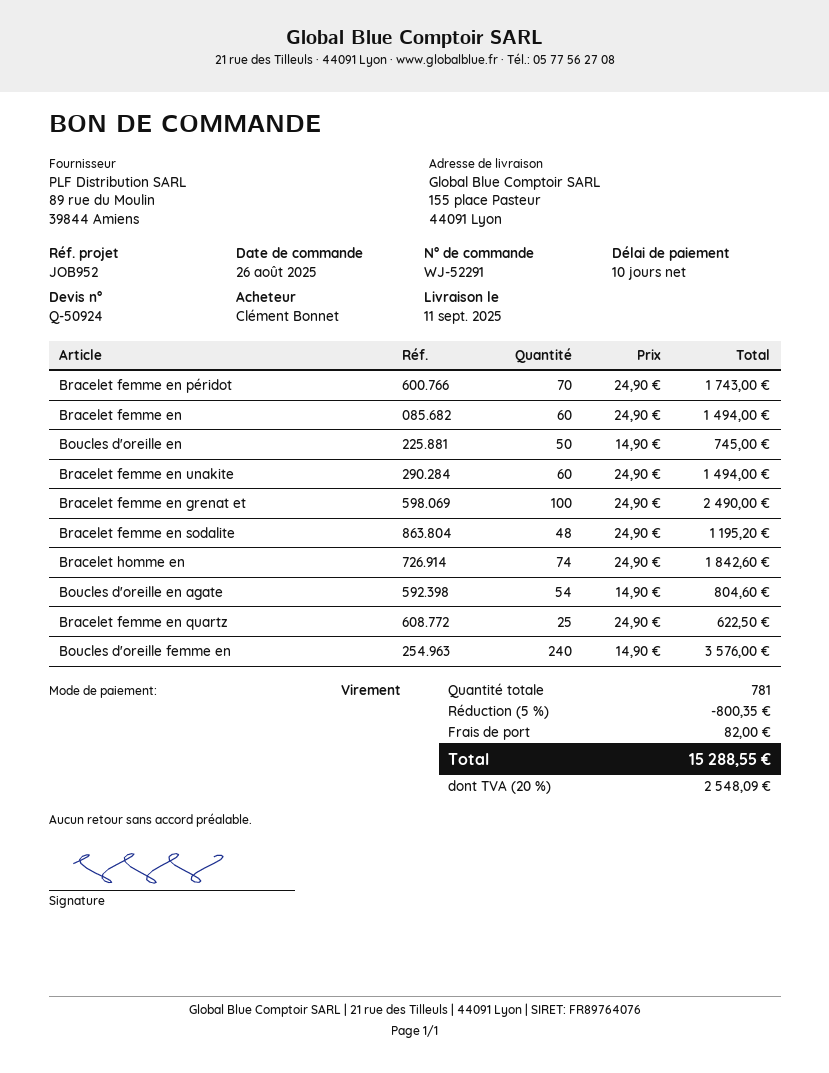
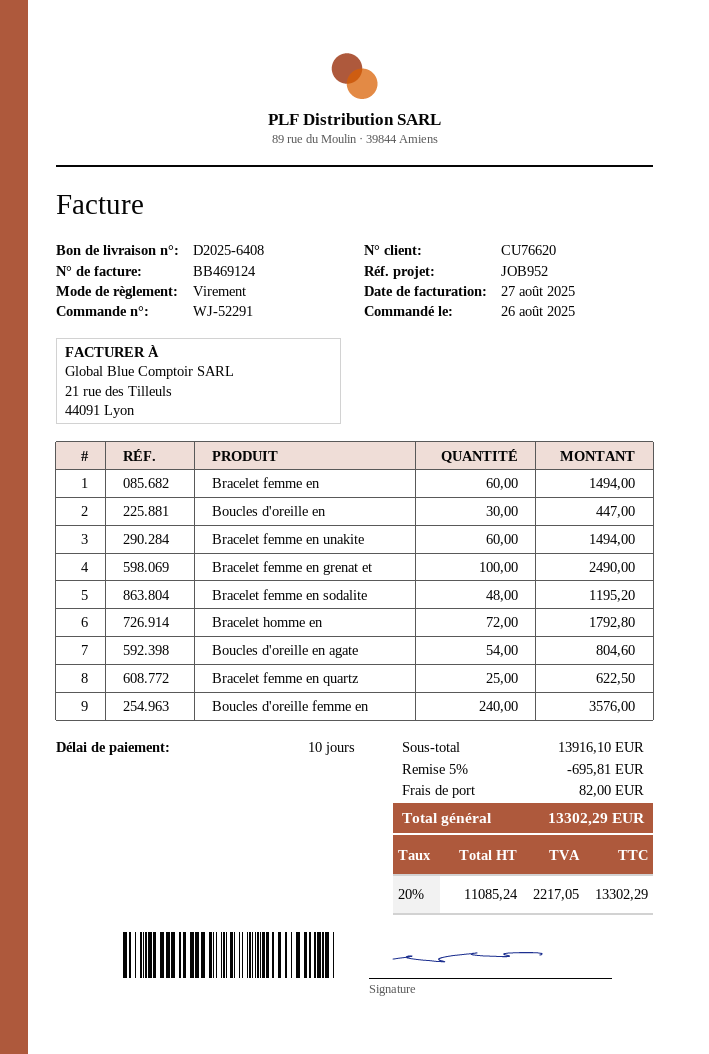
Bracelet femme en péridot: 70 for 1743.00 -> none
Boucles d'oreille en: 50 for 745.00 -> 30 for 447.00
Bracelet homme en: 74 for 1842.60 -> 72 for 1792.80
discount: 5% = 800.35 -> 5% = 695.81
tax: 20% = 2548.09 -> 20% = 2217.05
total: 15288.55 -> 13302.29

